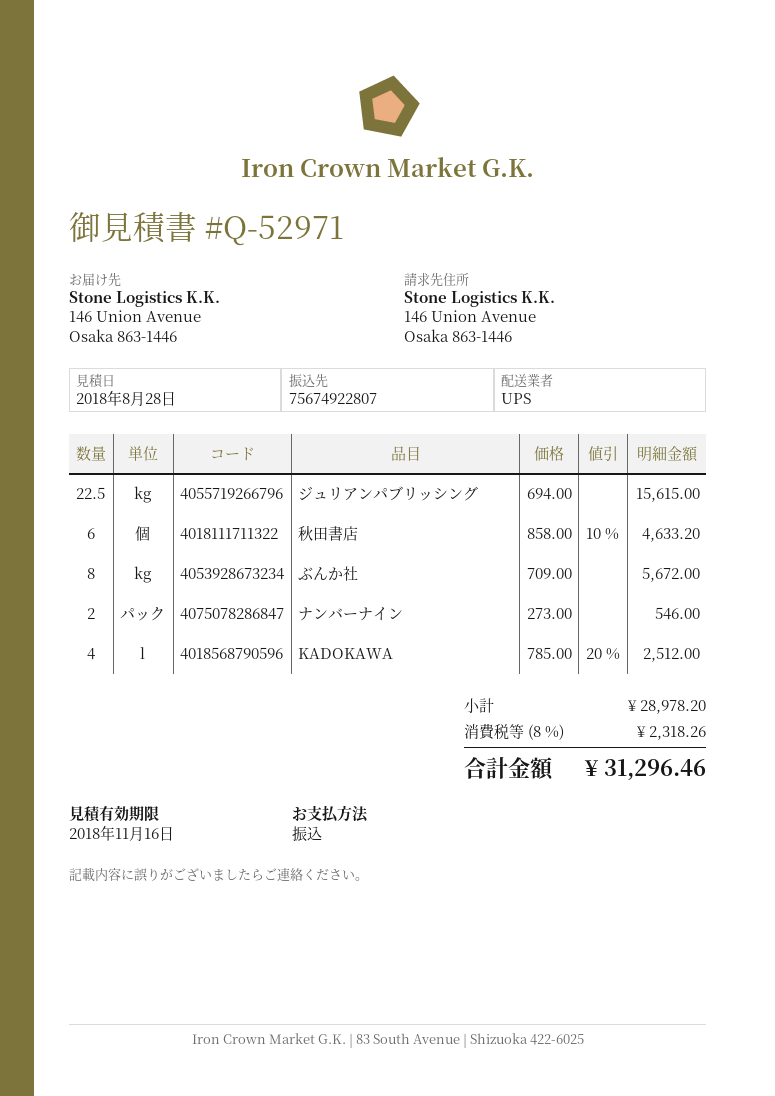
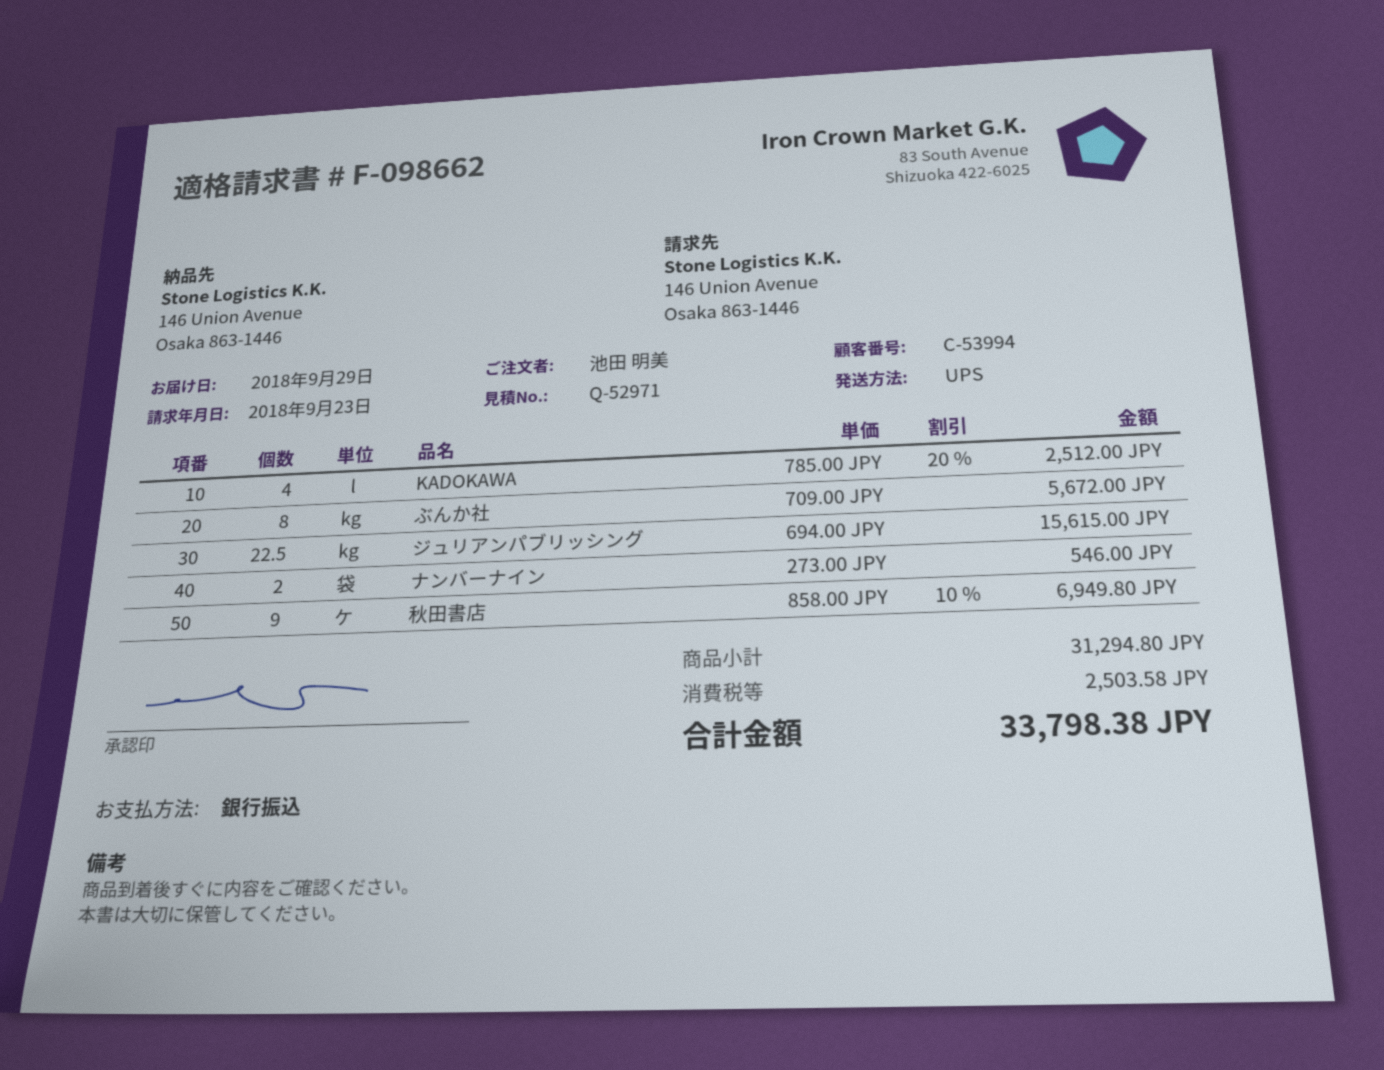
秋田書店: 6 x 858.00 - 10% = 4633.20 -> 9 x 858.00 - 10% = 6949.80
subtotal: 28978.20 -> 31294.80
tax: 2318.26 -> 2503.58
total: 31296.46 -> 33798.38

